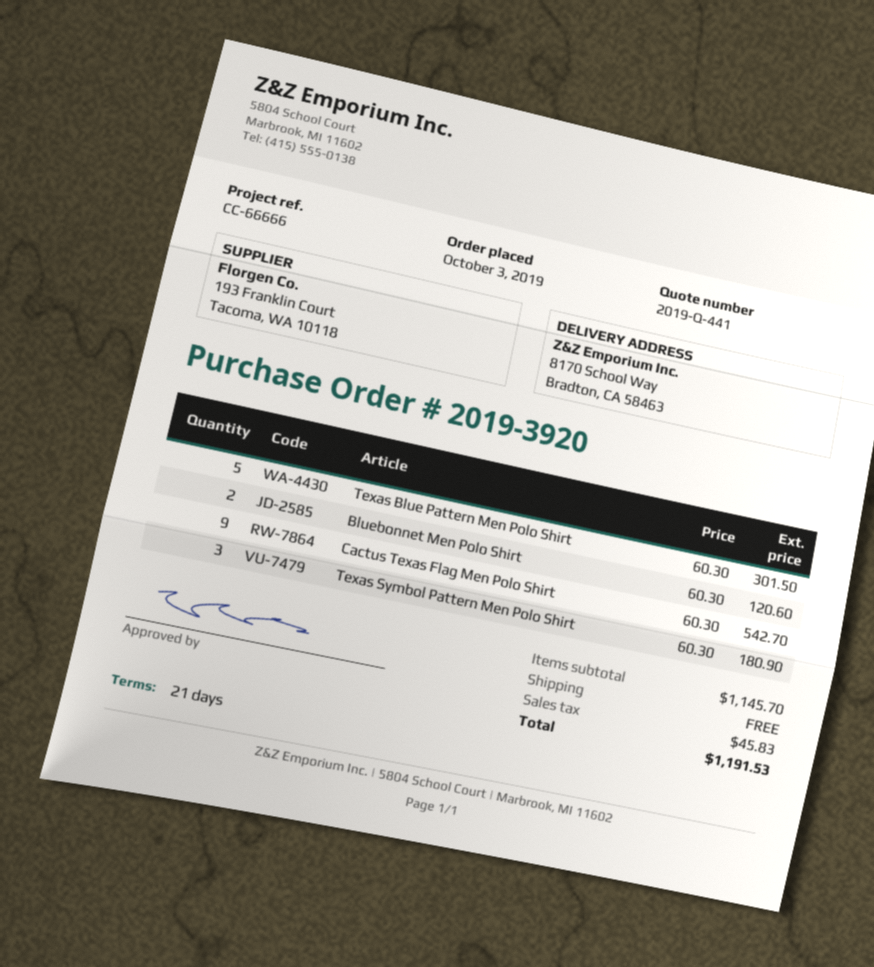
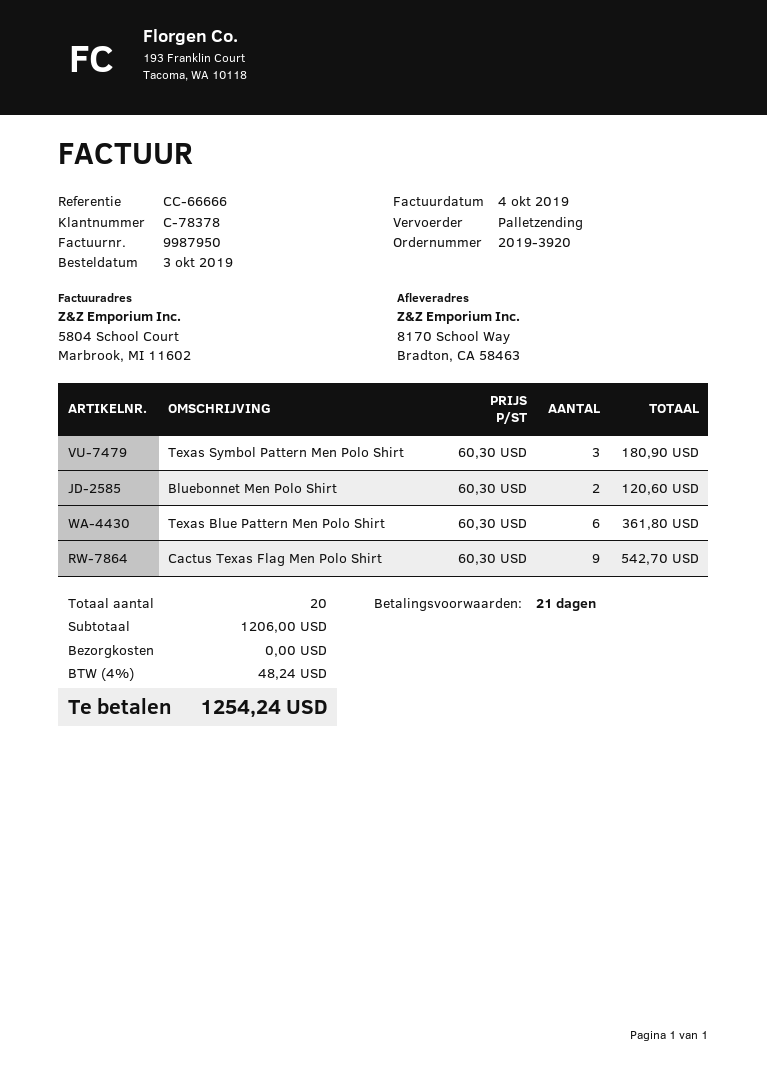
Texas Blue Pattern Men Polo Shirt: 5 x 60.30 = 301.50 -> 6 x 60.30 = 361.80
subtotal: 1145.70 -> 1206.00
tax: 45.83 -> 48.24
total: 1191.53 -> 1254.24

